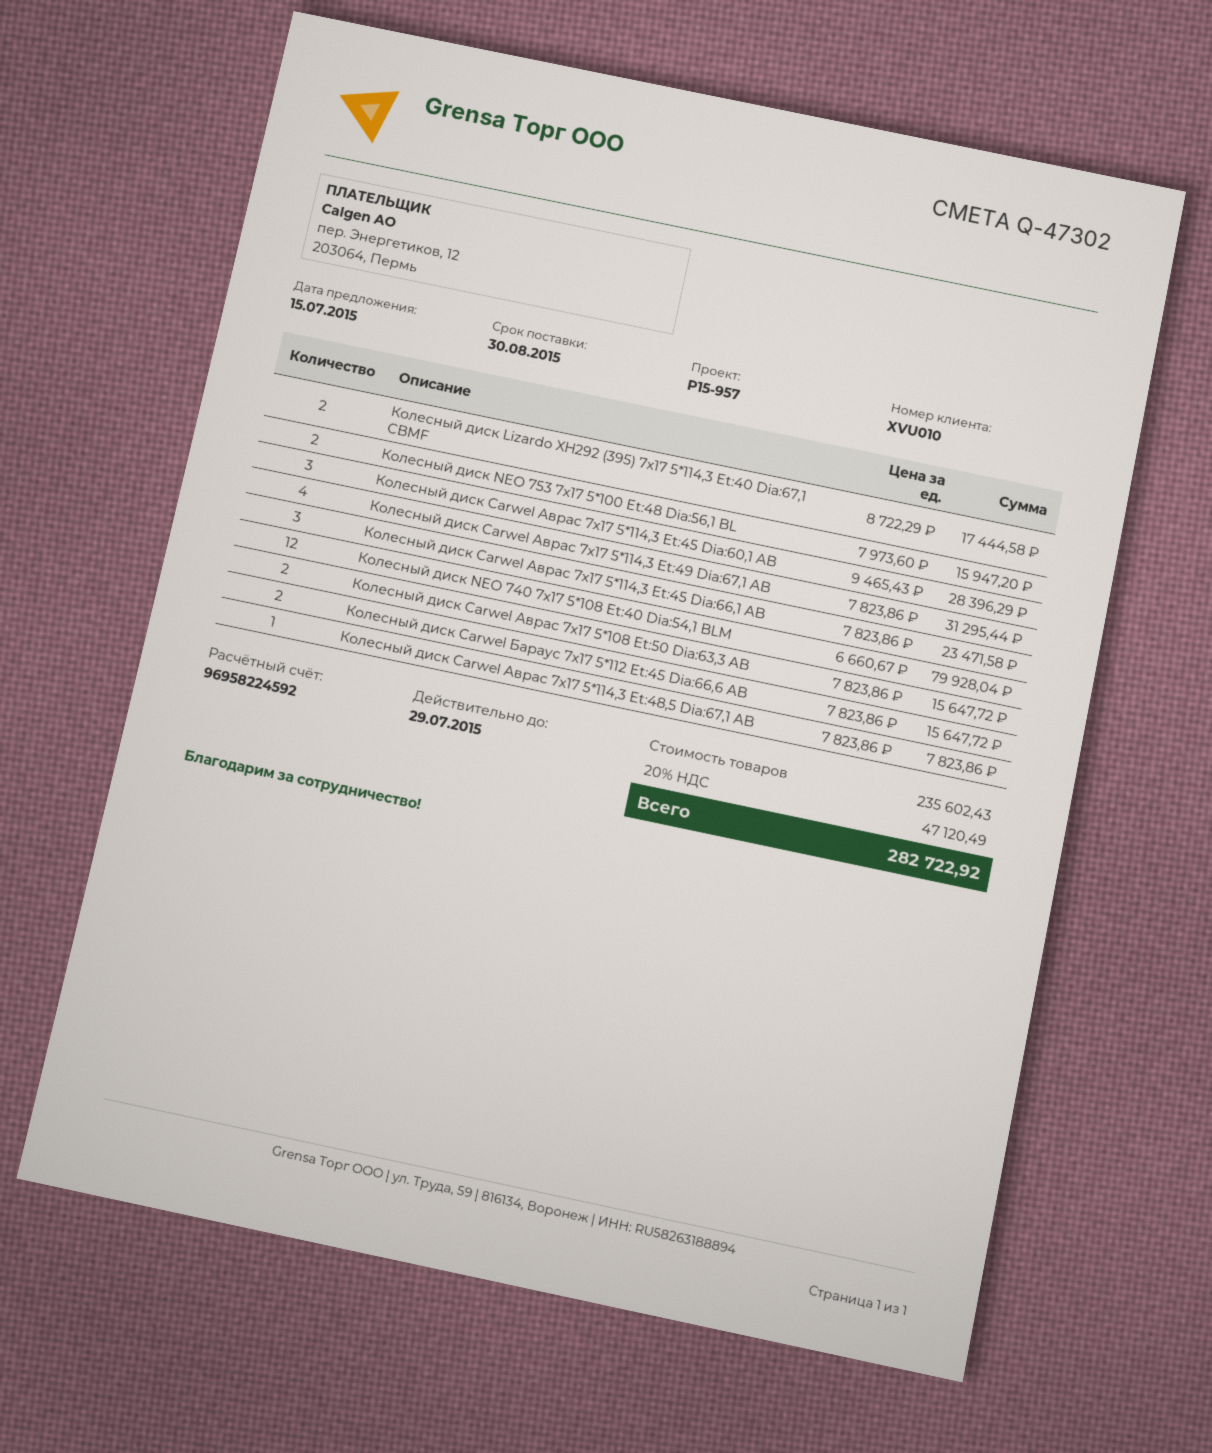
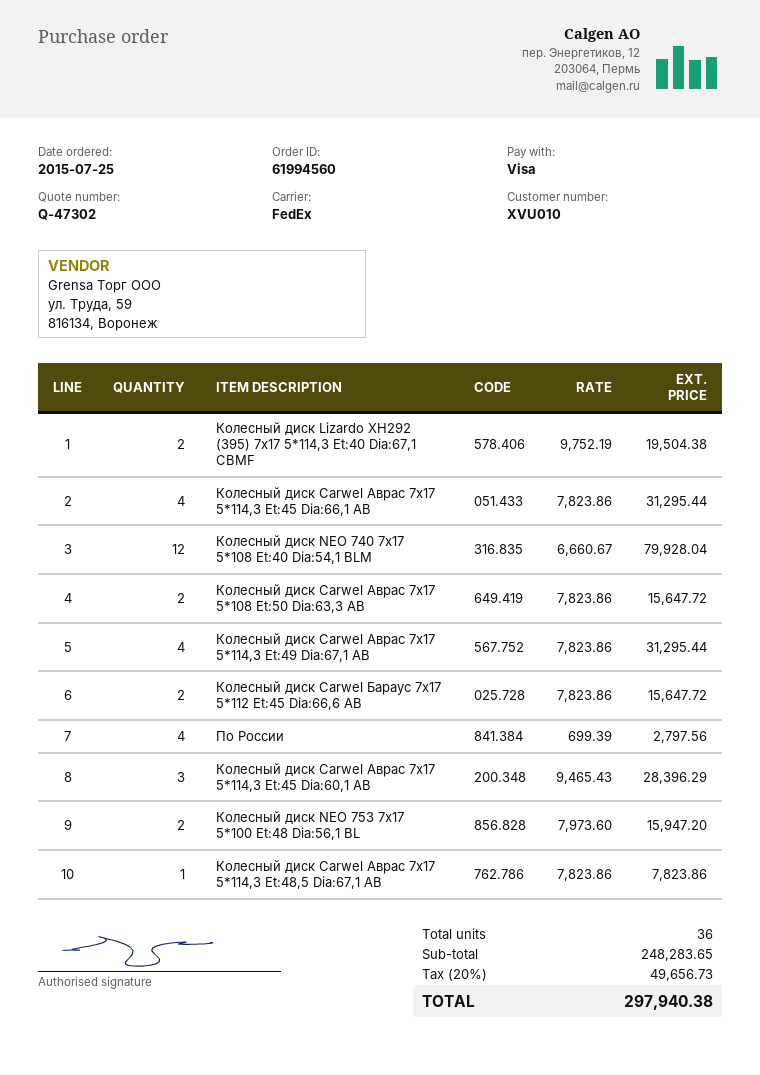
Колесный диск Lizardo XH292 (395) 7x17 5*114,3 Et:40 Dia:67,1 CBMF: 2 x 8722.29 = 17444.58 -> 2 x 9752.19 = 19504.38
Колесный диск Carwel Аврас 7x17 5*114,3 Et:45 Dia:66,1 AB: 3 x 7823.86 = 23471.58 -> 4 x 7823.86 = 31295.44
По России: none -> 4 x 699.39 = 2797.56
subtotal: 235602.43 -> 248283.65
tax: 20% = 47120.49 -> 20% = 49656.73
total: 282722.92 -> 297940.38

